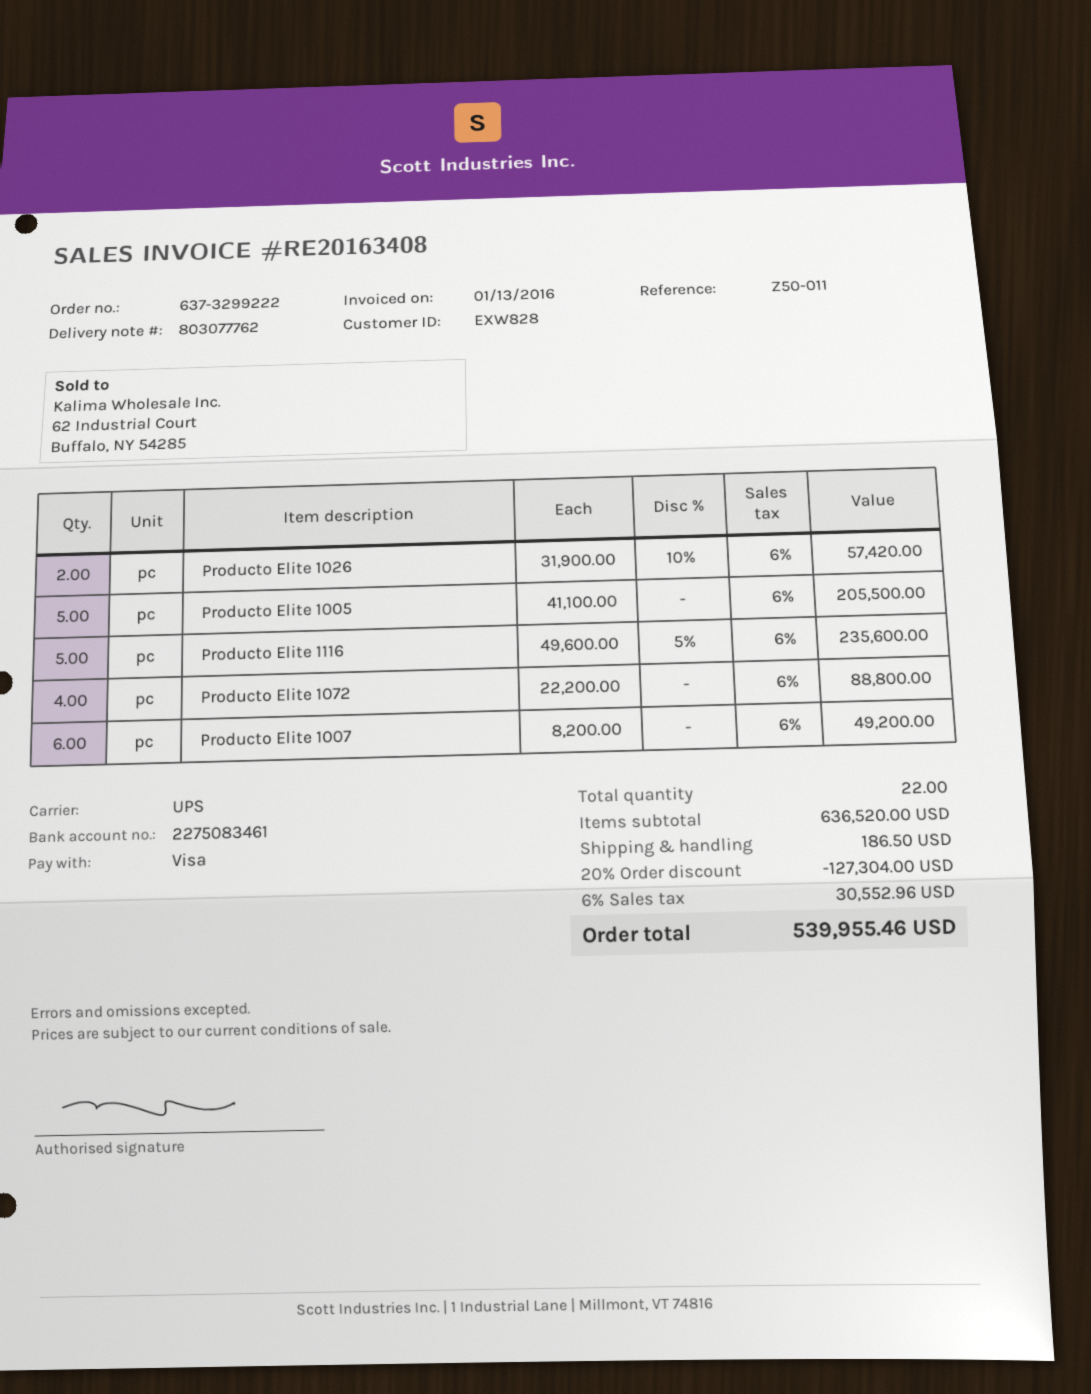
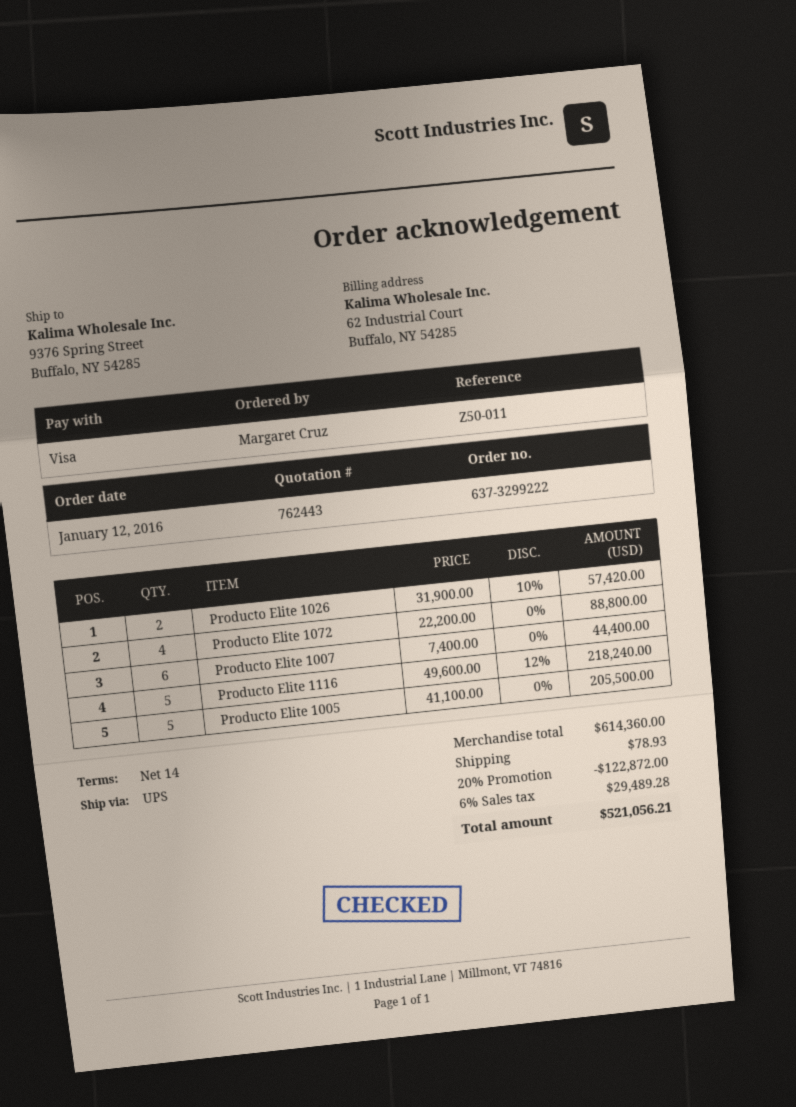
Producto Elite 1116: 5 x 49600.00 - 5% = 235600.00 -> 5 x 49600.00 - 12% = 218240.00
Producto Elite 1007: 6 x 8200.00 = 49200.00 -> 6 x 7400.00 = 44400.00
subtotal: 636520.00 -> 614360.00
discount: 20% = 127304.00 -> 20% = 122872.00
shipping: 186.50 -> 78.93
tax: 6% = 30552.96 -> 6% = 29489.28
total: 539955.46 -> 521056.21

